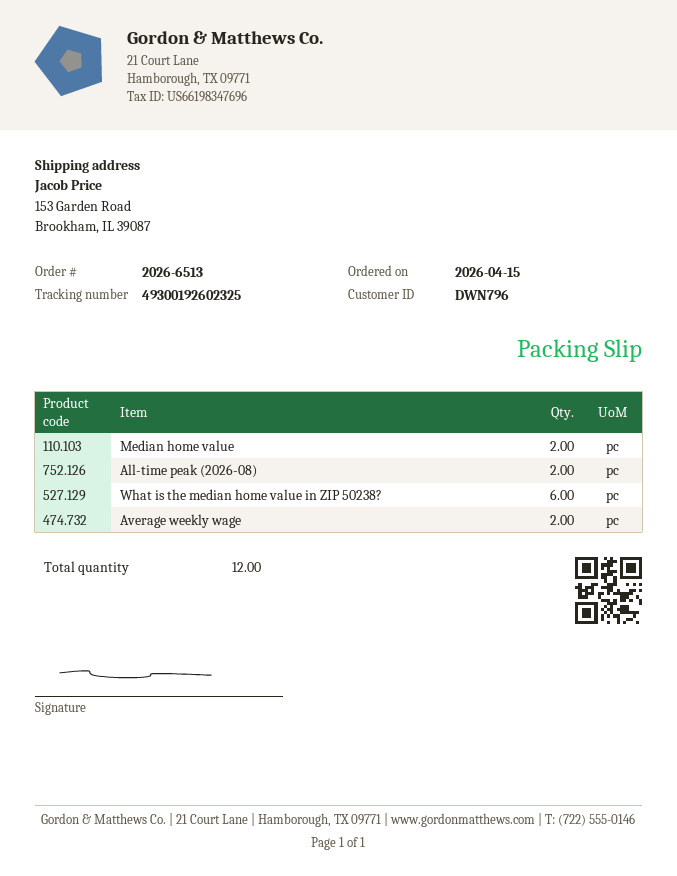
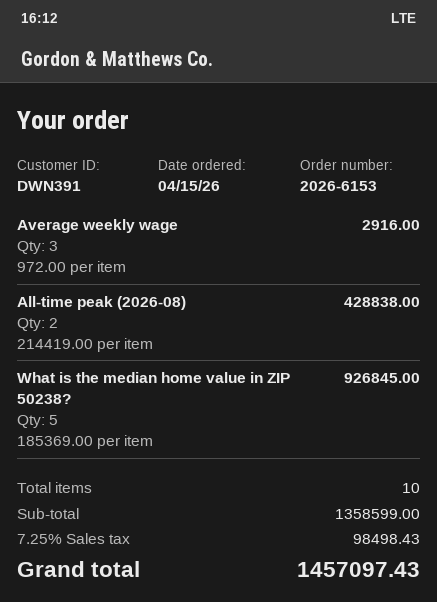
order number: 2026-6513 -> 2026-6153
customer number: DWN796 -> DWN391
Median home value: 2 -> none
What is the median home value in ZIP 50238?: 6 -> 5
Average weekly wage: 2 -> 3
total quantity: 12 -> 10

